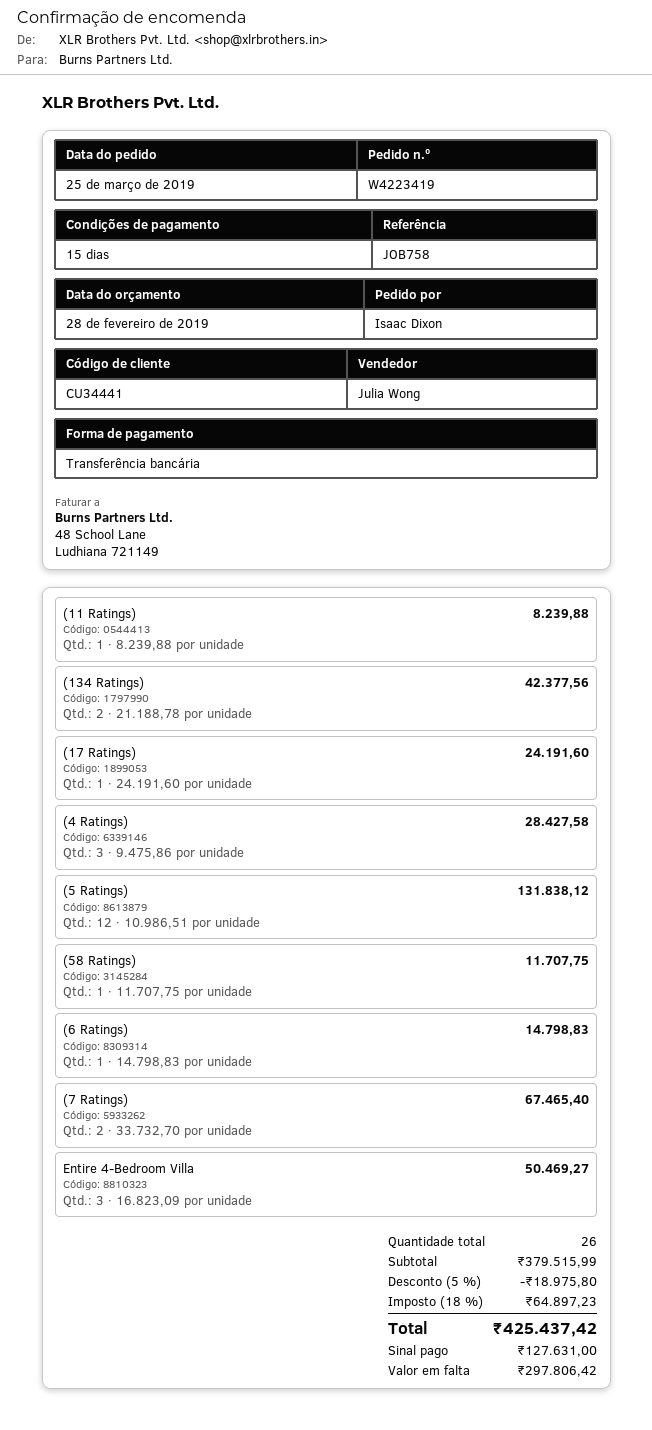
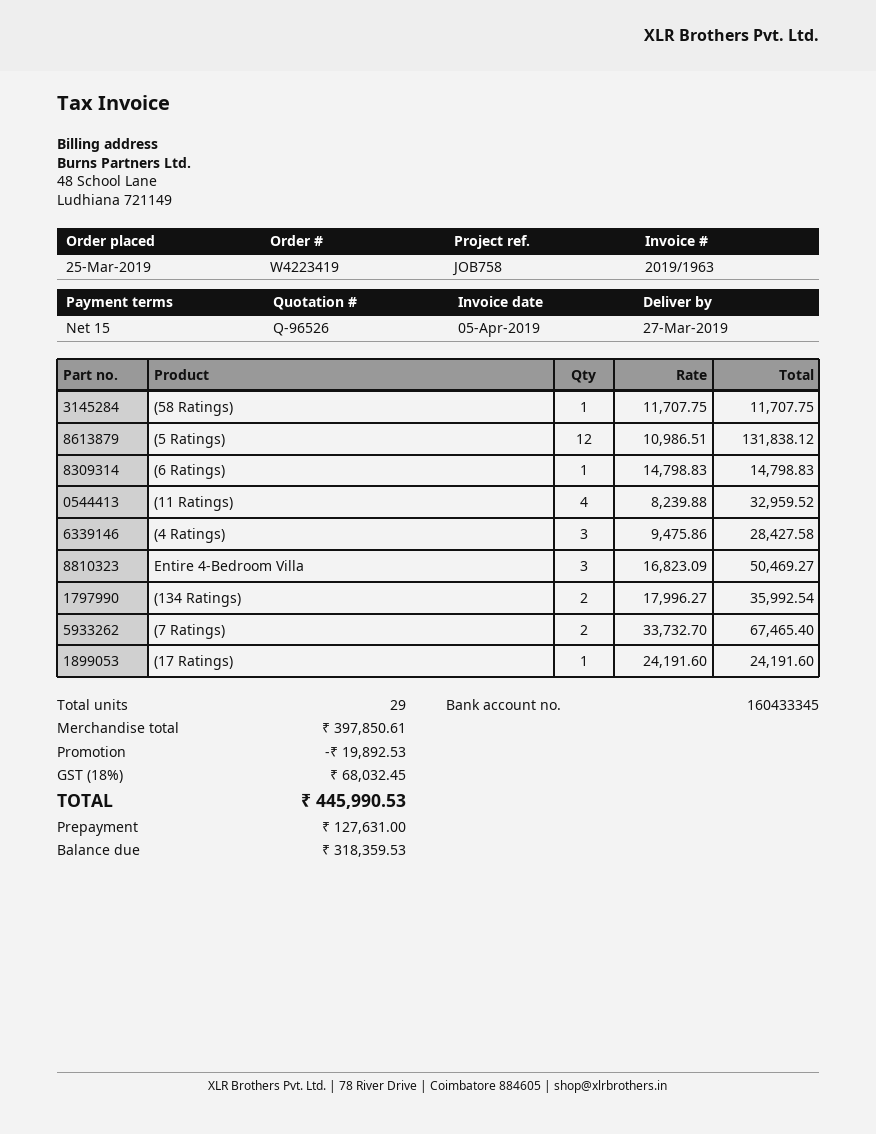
(11 Ratings): 1 x 8239.88 = 8239.88 -> 4 x 8239.88 = 32959.52
(134 Ratings): 2 x 21188.78 = 42377.56 -> 2 x 17996.27 = 35992.54
total quantity: 26 -> 29
subtotal: 379515.99 -> 397850.61
discount: 18975.80 -> 19892.53
tax: 18% = 64897.23 -> 18% = 68032.45
total: 425437.42 -> 445990.53
balance: 297806.42 -> 318359.53

